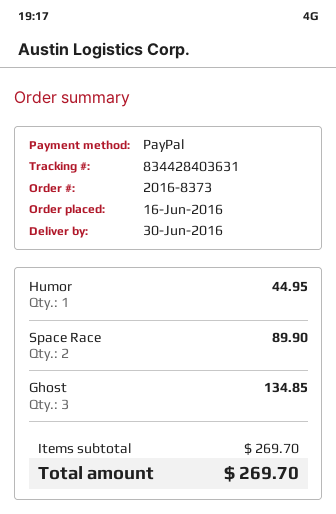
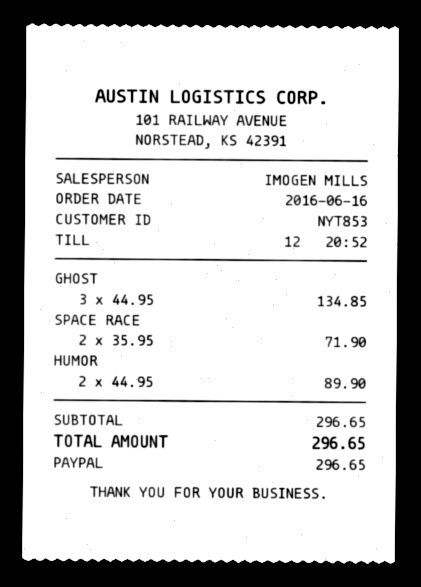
Humor: 1 for 44.95 -> 2 for 89.90
Space Race: 2 for 89.90 -> 2 for 71.90
subtotal: 269.70 -> 296.65
total: 269.70 -> 296.65

